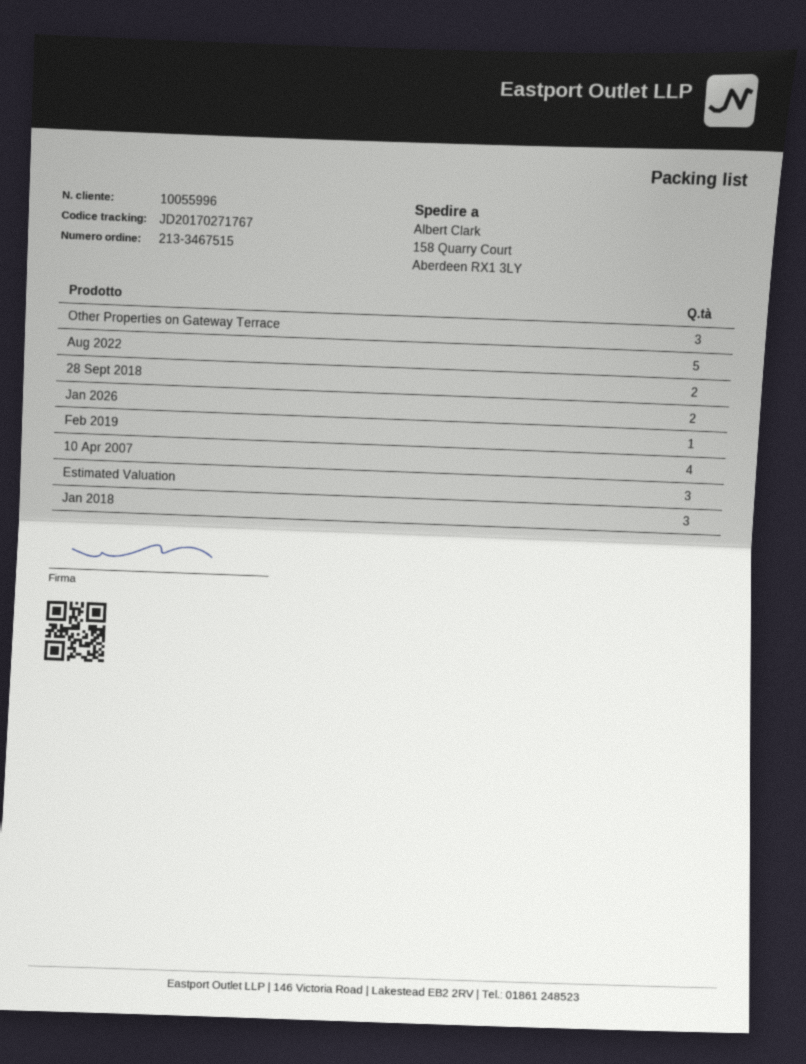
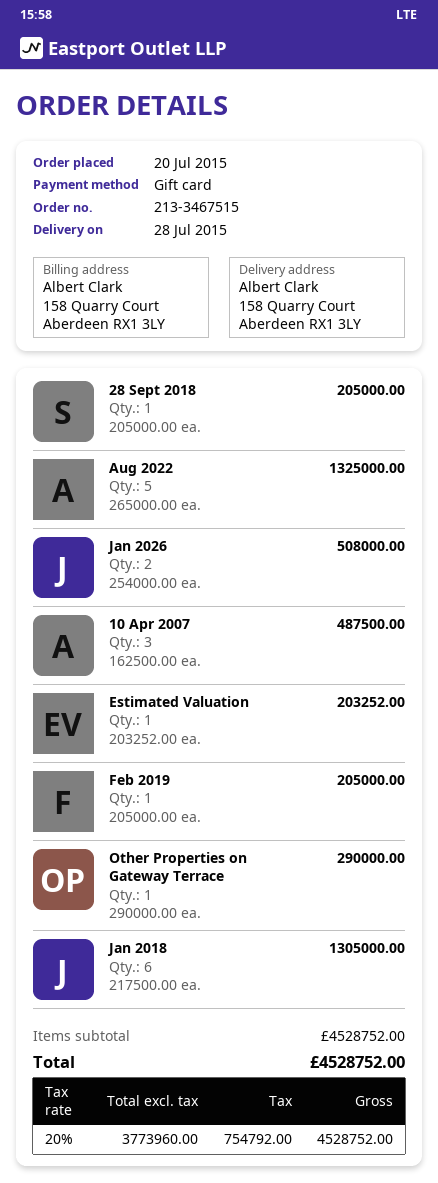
Other Properties on Gateway Terrace: 3 -> 1
28 Sept 2018: 2 -> 1
10 Apr 2007: 4 -> 3
Estimated Valuation: 3 -> 1
Jan 2018: 3 -> 6

